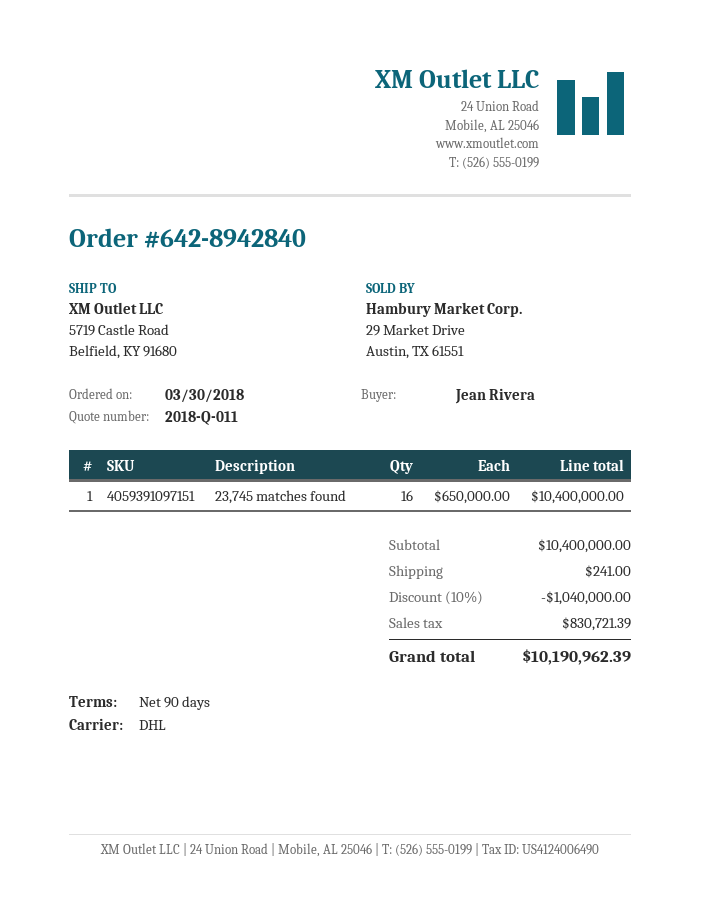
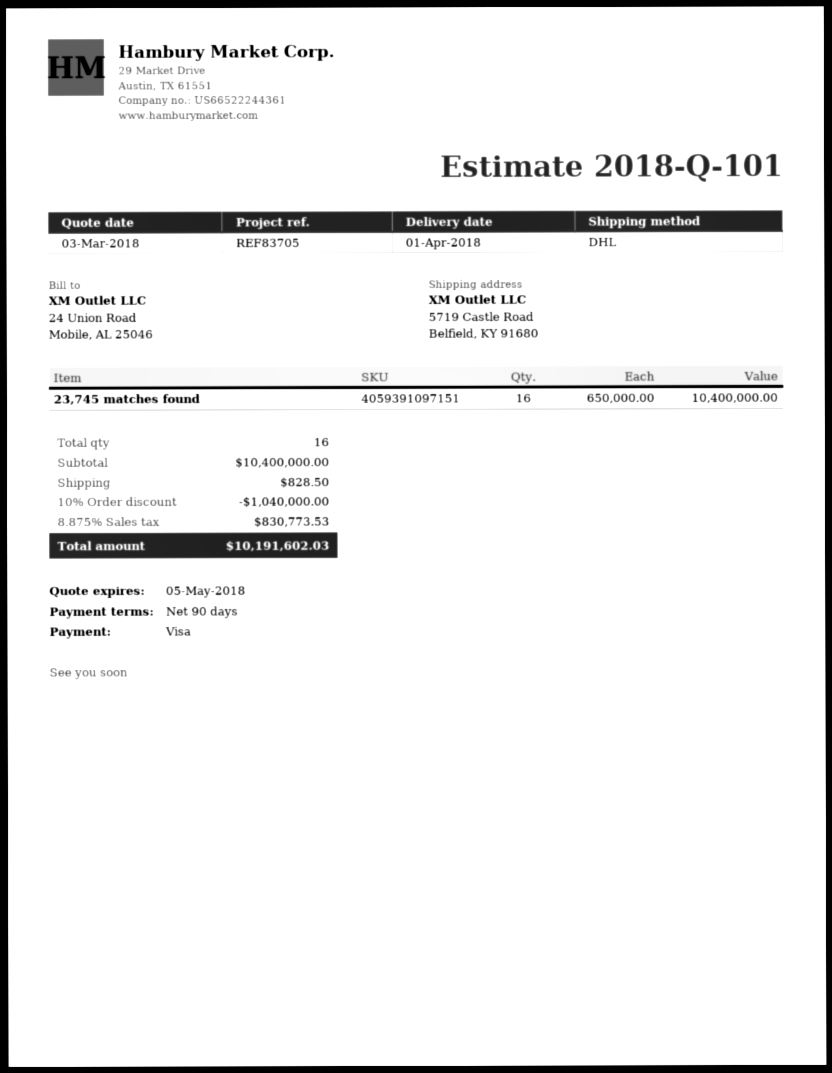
quote number: 2018-Q-011 -> 2018-Q-101
shipping: 241.00 -> 828.50
tax: 830721.39 -> 830773.53
total: 10190962.39 -> 10191602.03

